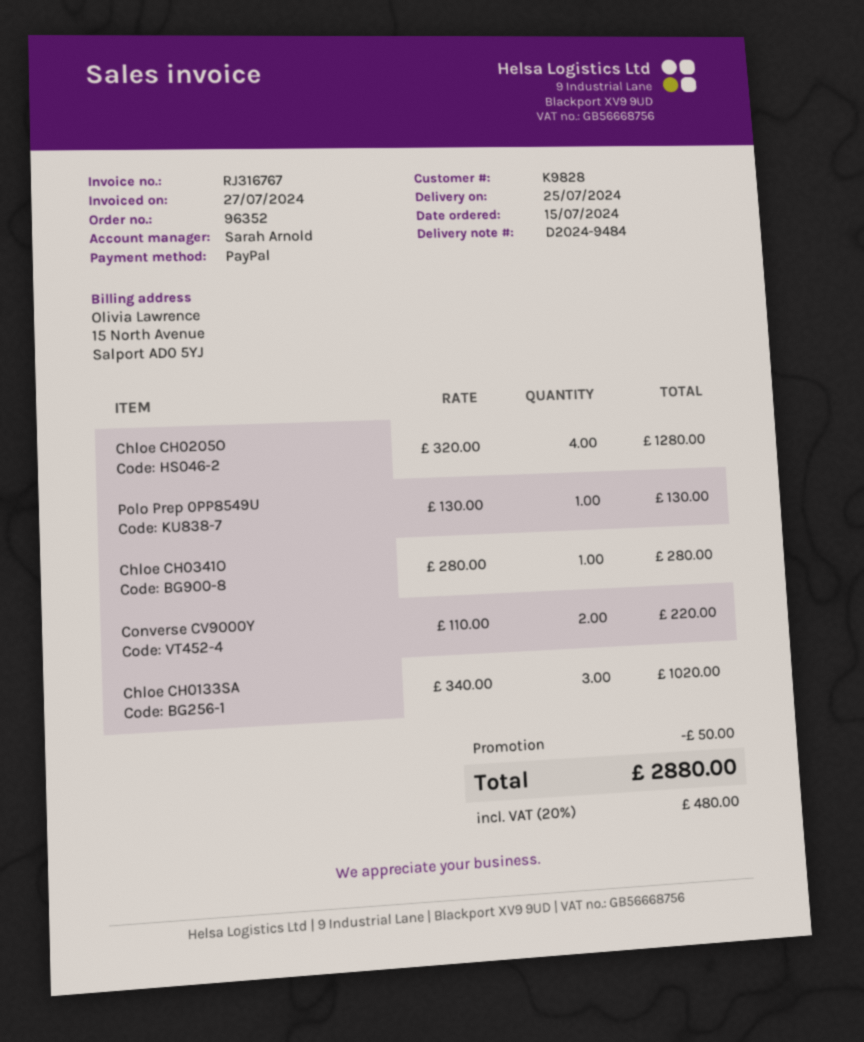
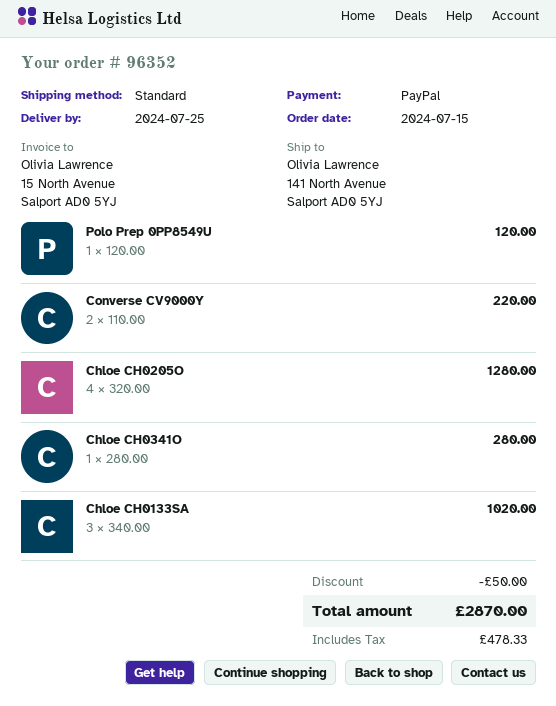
Polo Prep 0PP8549U: 1 x 130.00 = 130.00 -> 1 x 120.00 = 120.00
tax: 480.00 -> 478.33
total: 2880.00 -> 2870.00

